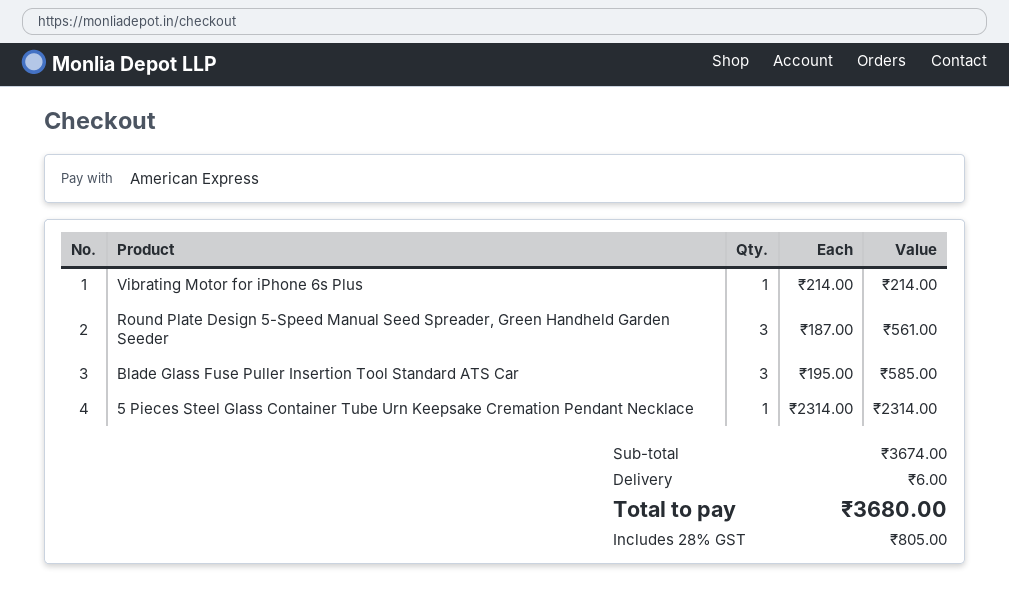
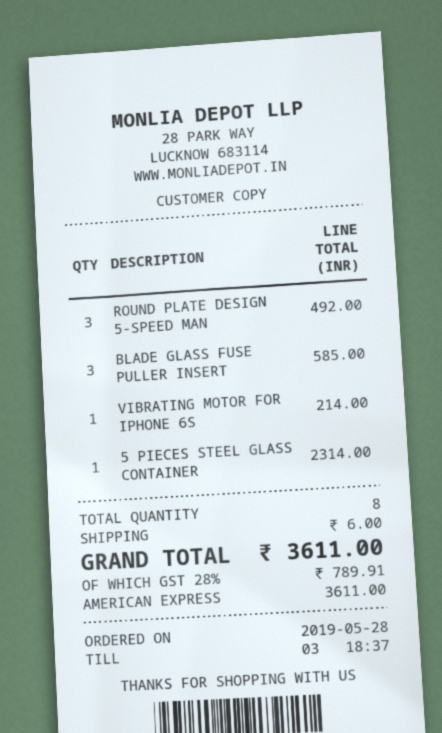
Round Plate Design 5-Speed Manual Seed Spreader, Green Handheld Garden Seeder: 3 for 561.00 -> 3 for 492.00
tax: 28% = 805.00 -> 28% = 789.91
total: 3680.00 -> 3611.00

